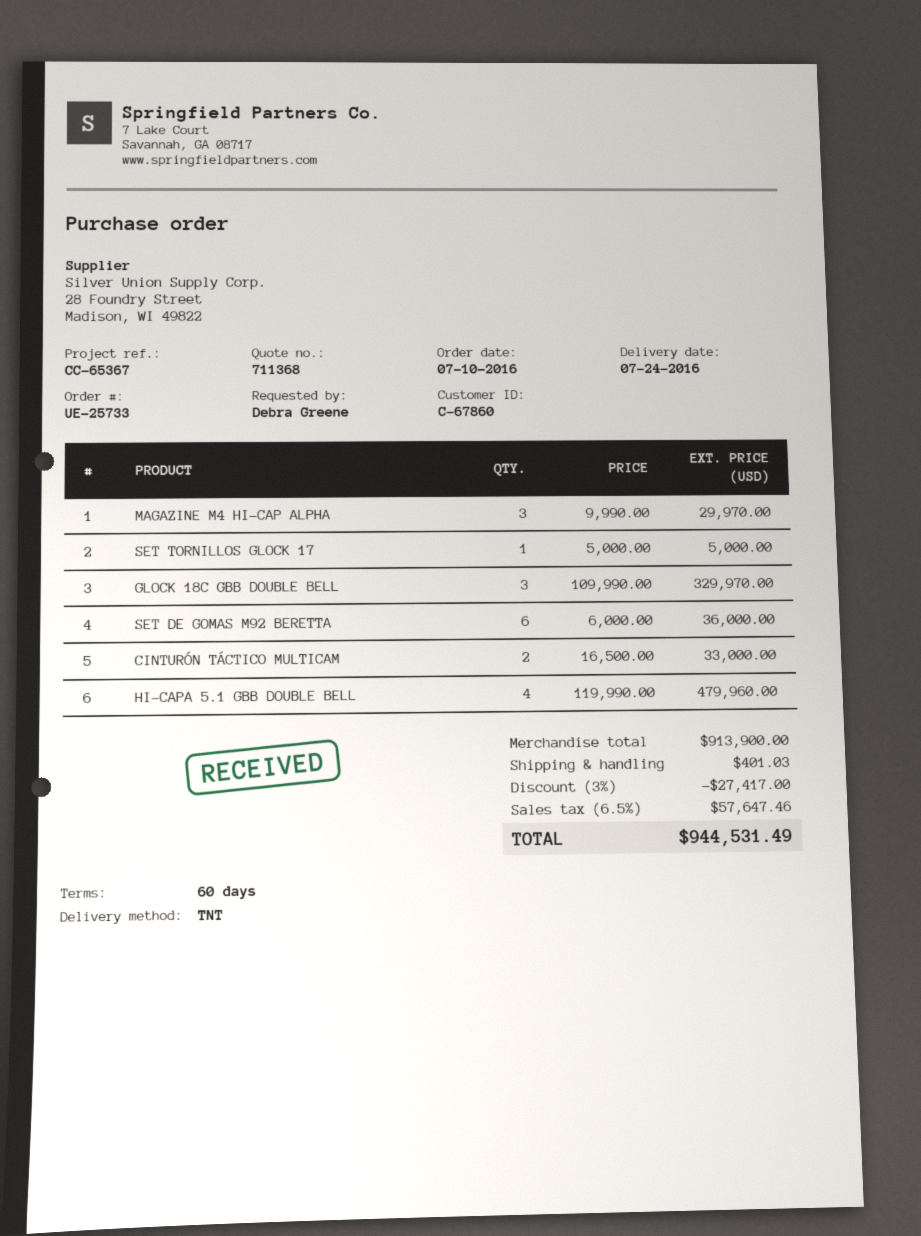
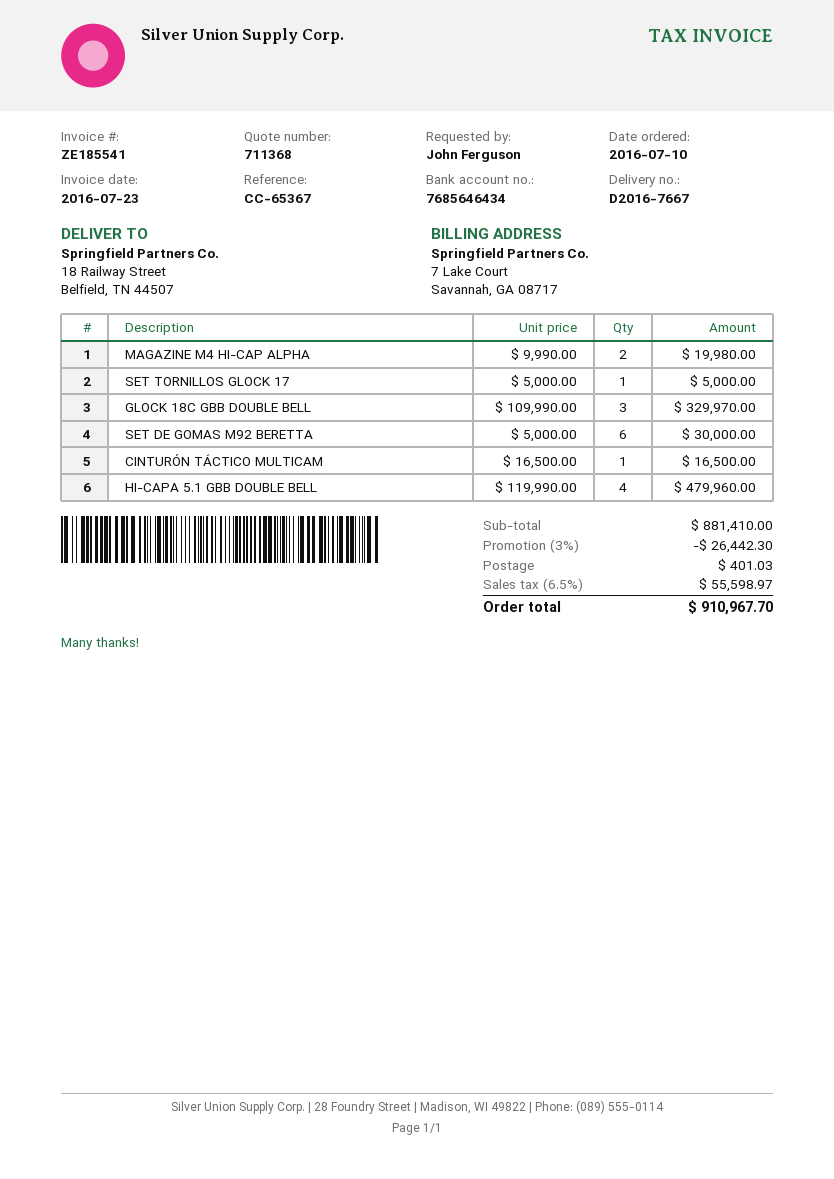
ordered by: Debra Greene -> John Ferguson
MAGAZINE M4 HI-CAP ALPHA: 3 x 9990.00 = 29970.00 -> 2 x 9990.00 = 19980.00
SET DE GOMAS M92 BERETTA: 6 x 6000.00 = 36000.00 -> 6 x 5000.00 = 30000.00
CINTURÓN TÁCTICO MULTICAM: 2 x 16500.00 = 33000.00 -> 1 x 16500.00 = 16500.00
subtotal: 913900.00 -> 881410.00
discount: 3% = 27417.00 -> 3% = 26442.30
tax: 6.5% = 57647.46 -> 6.5% = 55598.97
total: 944531.49 -> 910967.70

